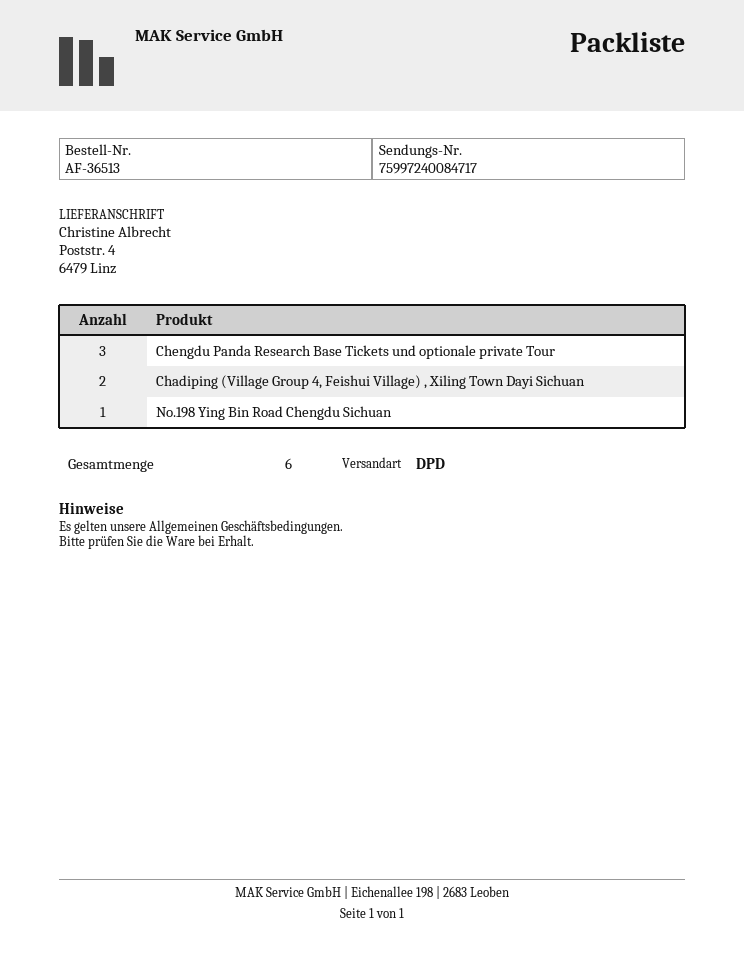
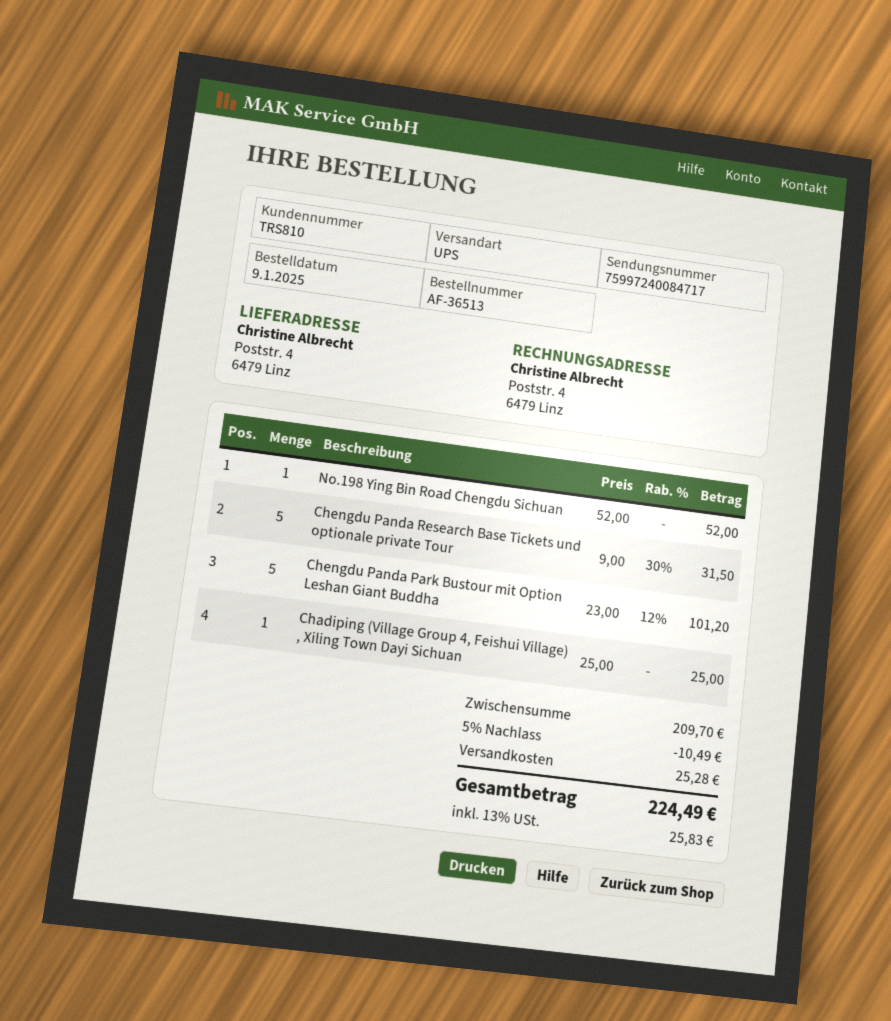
shipping method: DPD -> UPS
Chengdu Panda Research Base Tickets und optionale private Tour: 3 -> 5
Chadiping (Village Group 4, Feishui Village) , Xiling Town Dayi Sichuan: 2 -> 1
Chengdu Panda Park Bustour mit Option Leshan Giant Buddha: none -> 5

